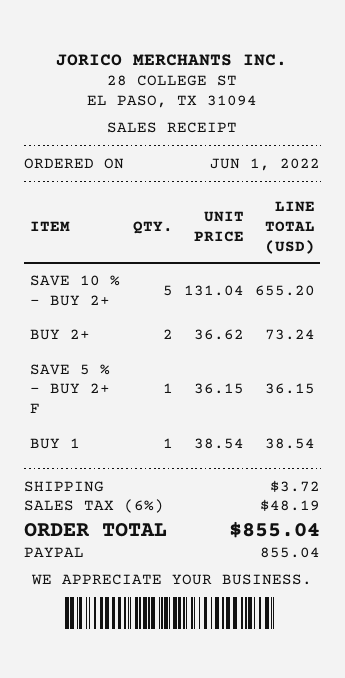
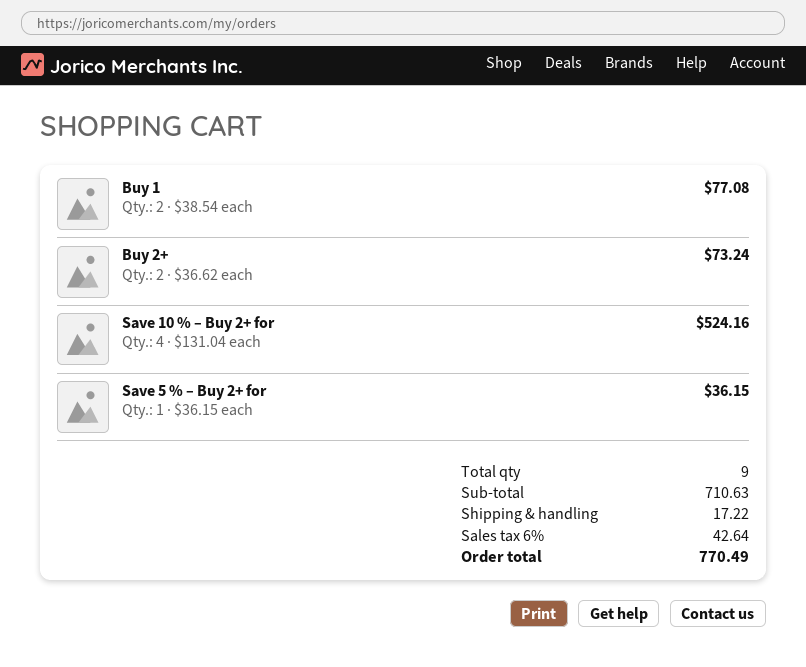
SAVE 10 % – BUY 2+: 5 x 131.04 = 655.20 -> 4 x 131.04 = 524.16
BUY 1: 1 x 38.54 = 38.54 -> 2 x 38.54 = 77.08
shipping: 3.72 -> 17.22
tax: 6% = 48.19 -> 6% = 42.64
total: 855.04 -> 770.49

